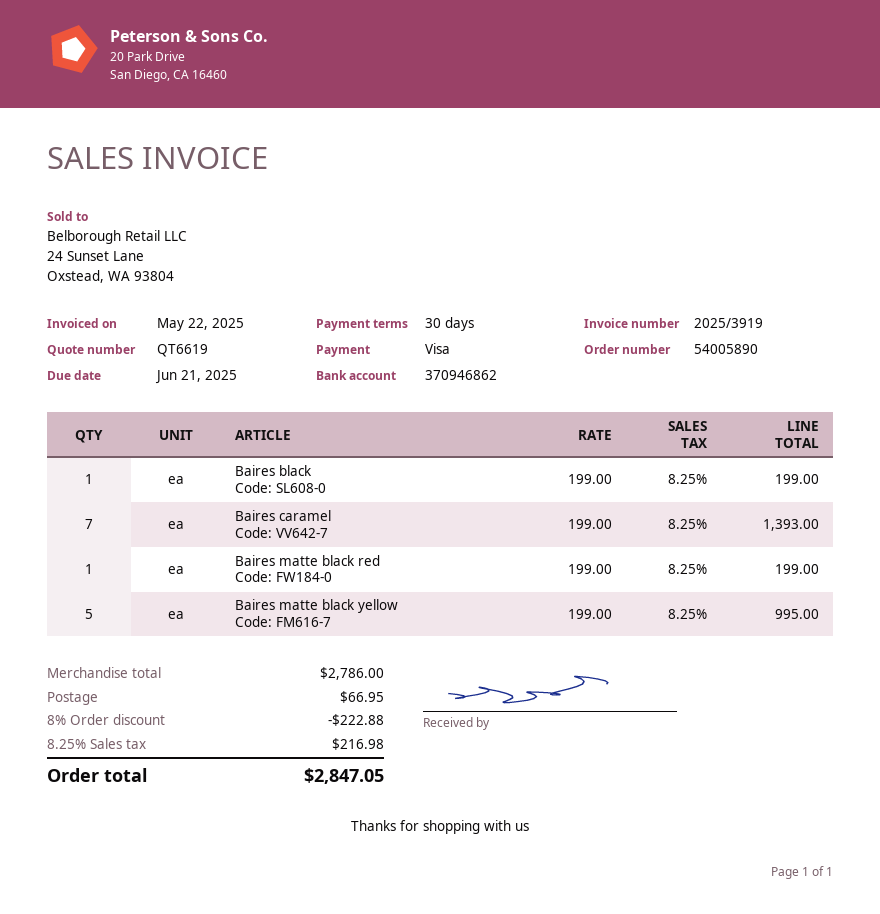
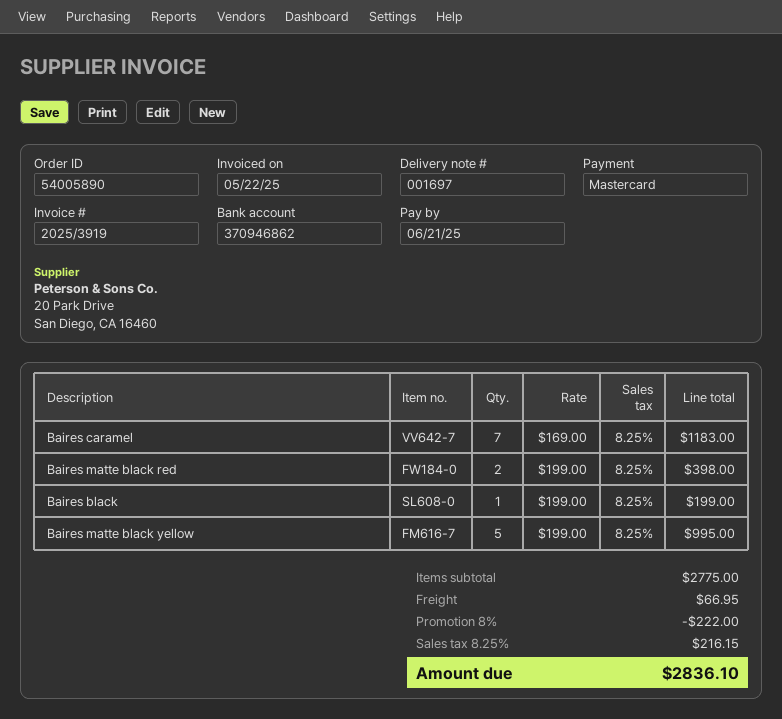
payment method: Visa -> Mastercard
Baires caramel: 7 x 199.00 = 1393.00 -> 7 x 169.00 = 1183.00
Baires matte black red: 1 x 199.00 = 199.00 -> 2 x 199.00 = 398.00
subtotal: 2786.00 -> 2775.00
discount: 8% = 222.88 -> 8% = 222.00
tax: 8.25% = 216.98 -> 8.25% = 216.15
total: 2847.05 -> 2836.10

